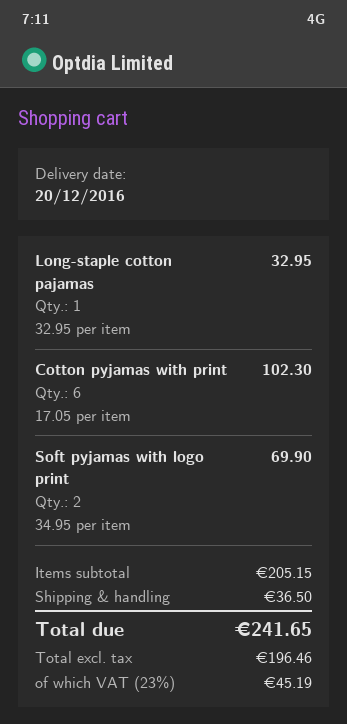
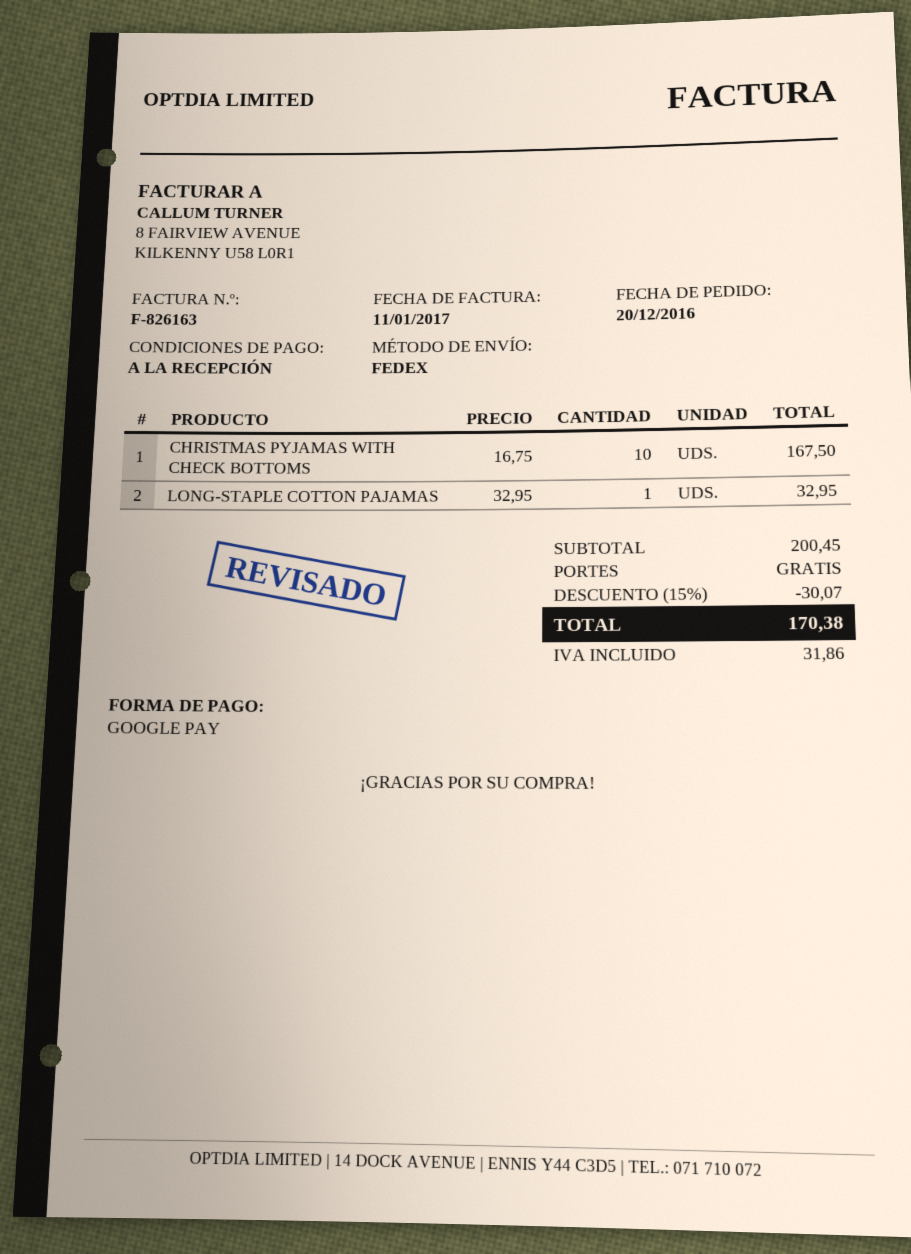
Cotton pyjamas with print: 6 x 17.05 = 102.30 -> none
Soft pyjamas with logo print: 2 x 34.95 = 69.90 -> none
CHRISTMAS PYJAMAS WITH CHECK BOTTOMS: none -> 10 x 16.75 = 167.50
subtotal: 205.15 -> 200.45
discount: none -> 15% = 30.07
shipping: 36.50 -> 0.00
tax: 45.19 -> 31.86
total: 241.65 -> 170.38

